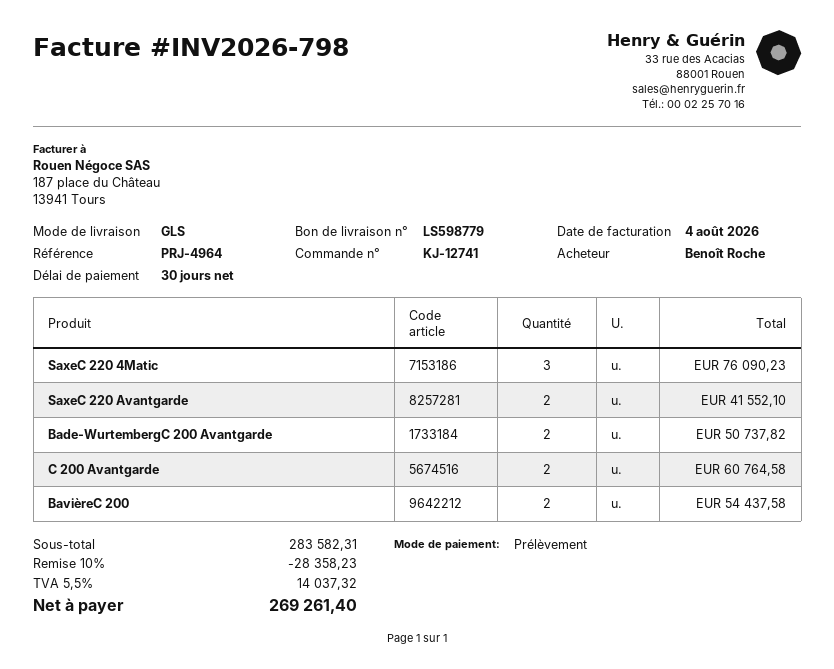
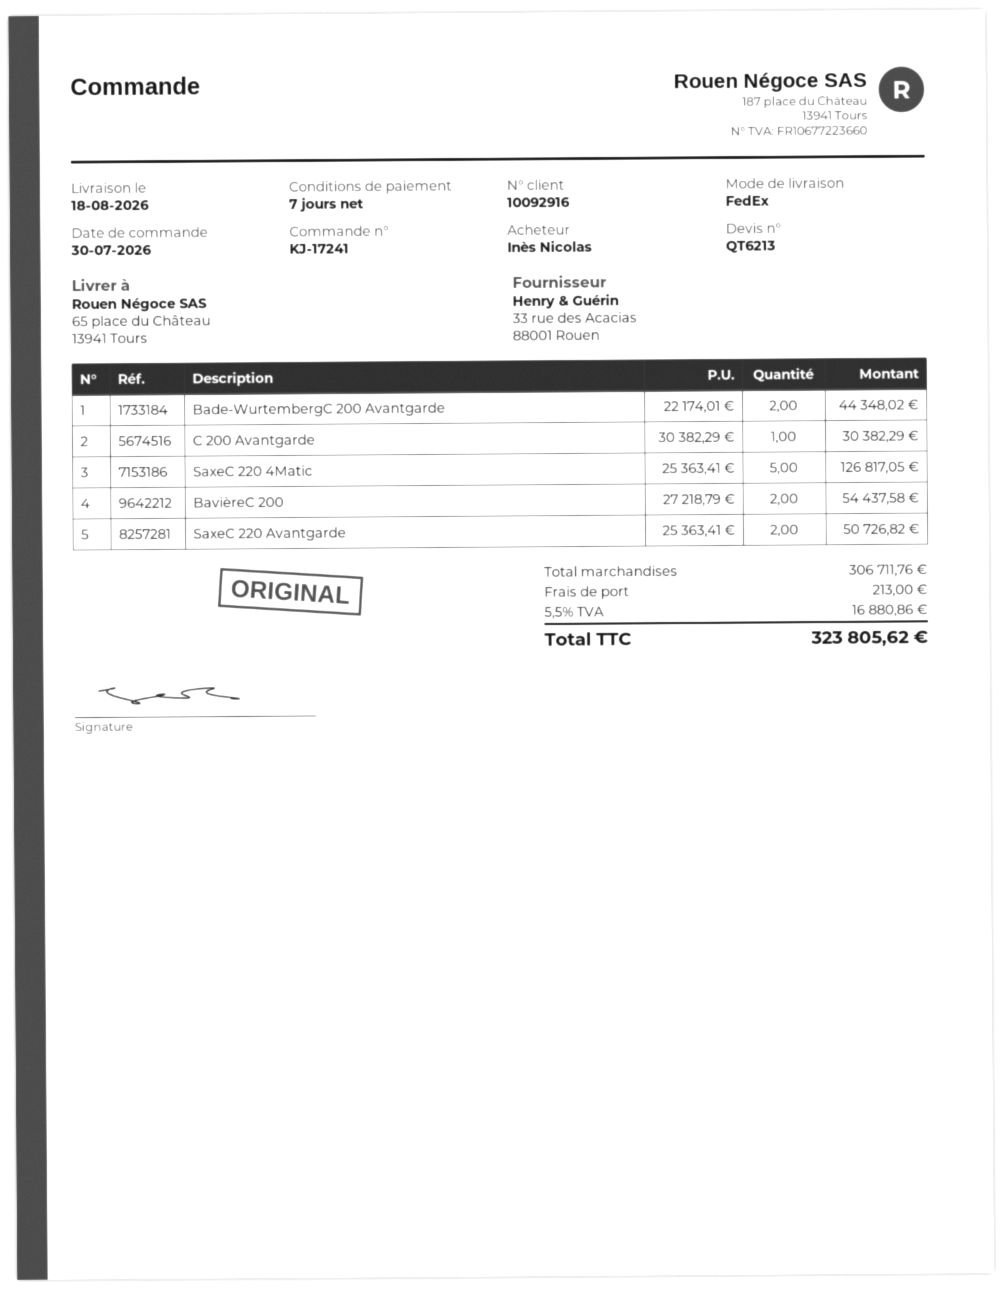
order number: KJ-12741 -> KJ-17241
payment terms: 30 days -> 7 days
ordered by: Benoît Roche -> Inès Nicolas
shipping method: GLS -> FedEx
SaxeC 220 4Matic: 3 for 76090.23 -> 5 for 126817.05
SaxeC 220 Avantgarde: 2 for 41552.10 -> 2 for 50726.82
Bade-WurtembergC 200 Avantgarde: 2 for 50737.82 -> 2 for 44348.02
C 200 Avantgarde: 2 for 60764.58 -> 1 for 30382.29
subtotal: 283582.31 -> 306711.76
discount: 10% = 28358.23 -> none
shipping: none -> 213.00
tax: 5.5% = 14037.32 -> 5.5% = 16880.86
total: 269261.40 -> 323805.62

